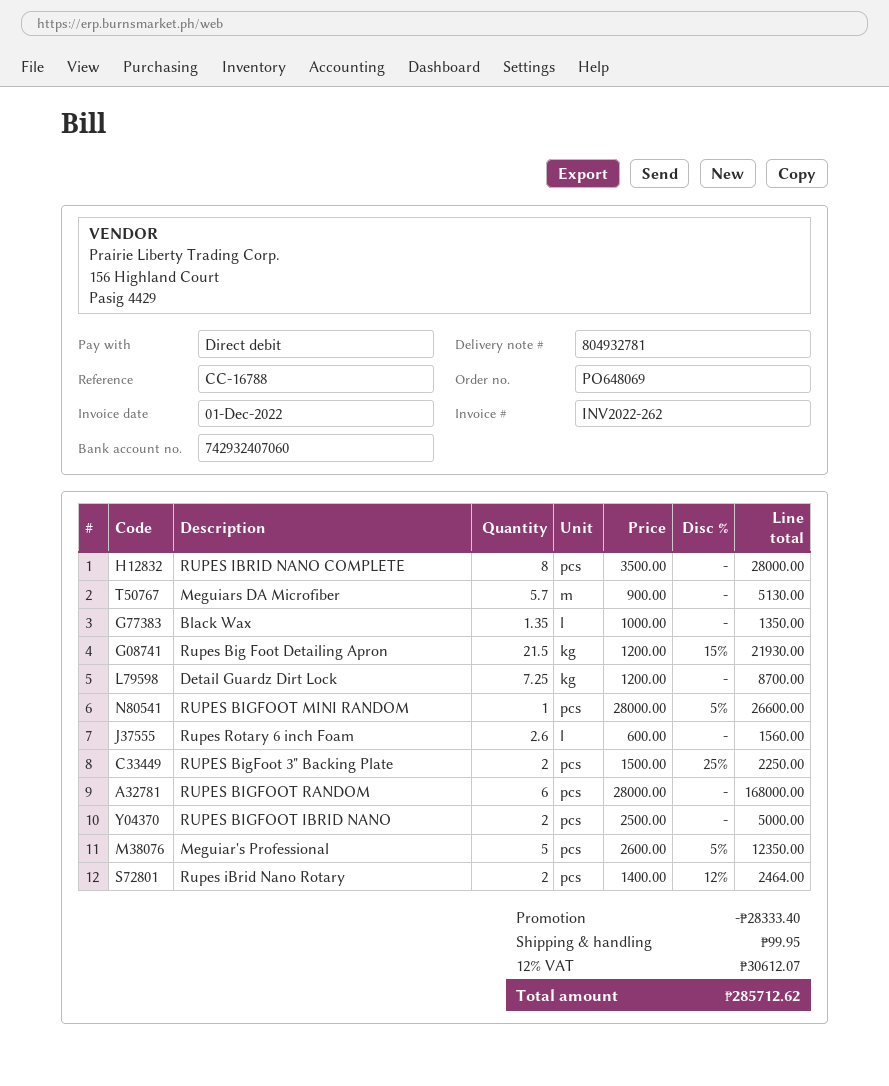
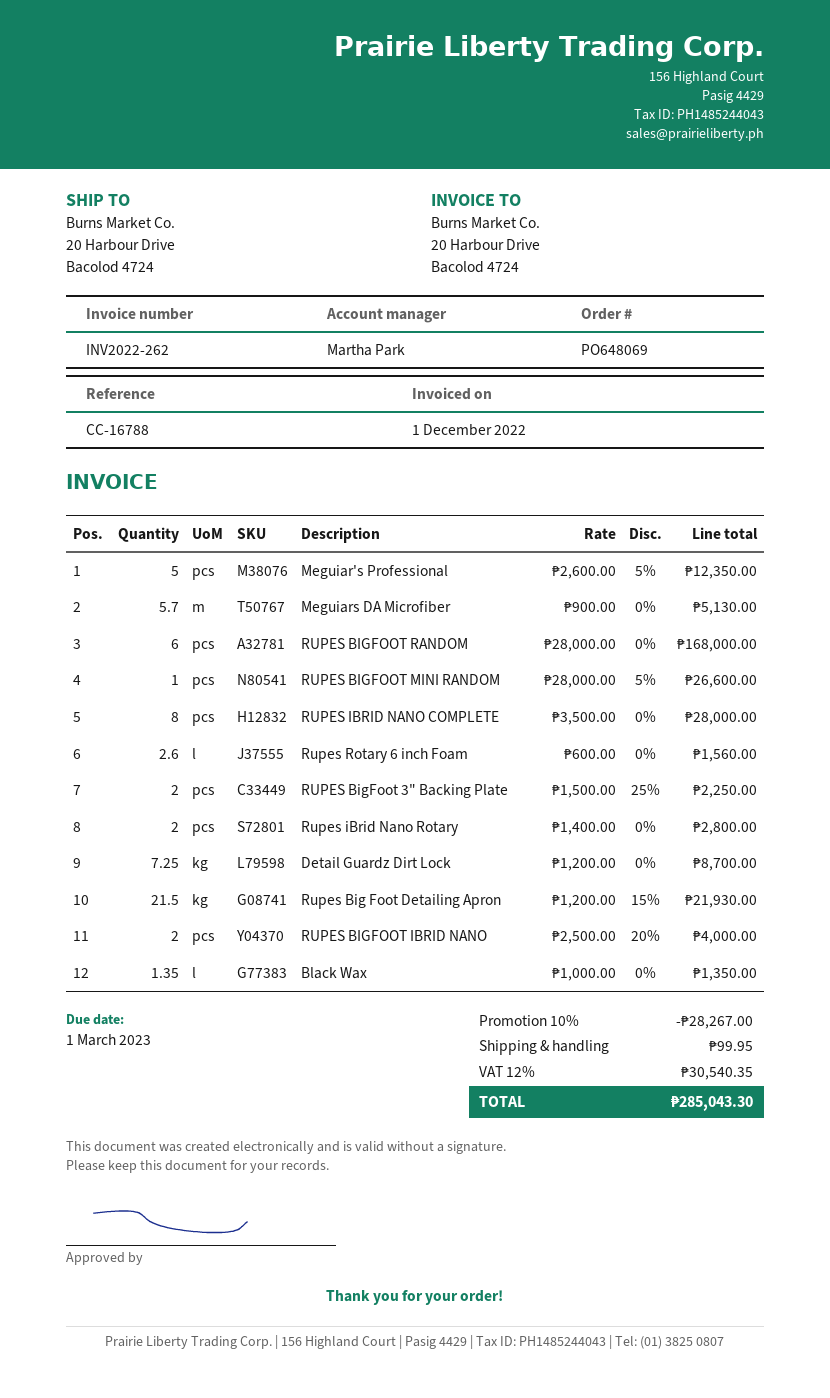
RUPES BIGFOOT IBRID NANO: 2 x 2500.00 = 5000.00 -> 2 x 2500.00 - 20% = 4000.00
Rupes iBrid Nano Rotary: 2 x 1400.00 - 12% = 2464.00 -> 2 x 1400.00 = 2800.00
discount: 28333.40 -> 28267.00
tax: 12% = 30612.07 -> 12% = 30540.35
total: 285712.62 -> 285043.30

